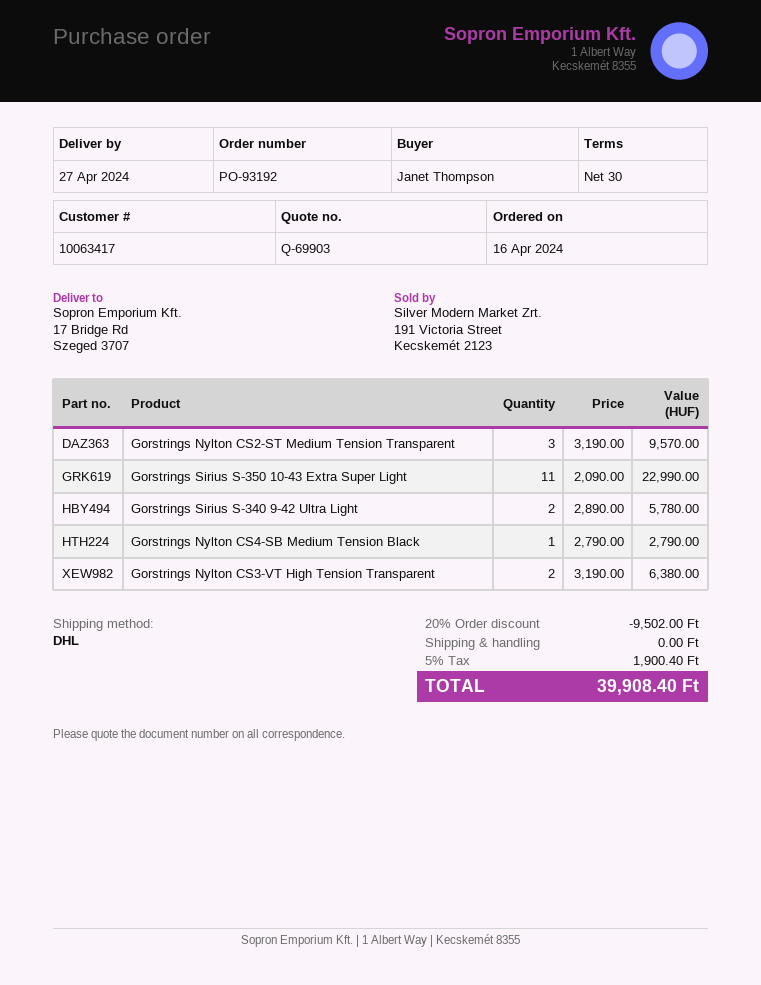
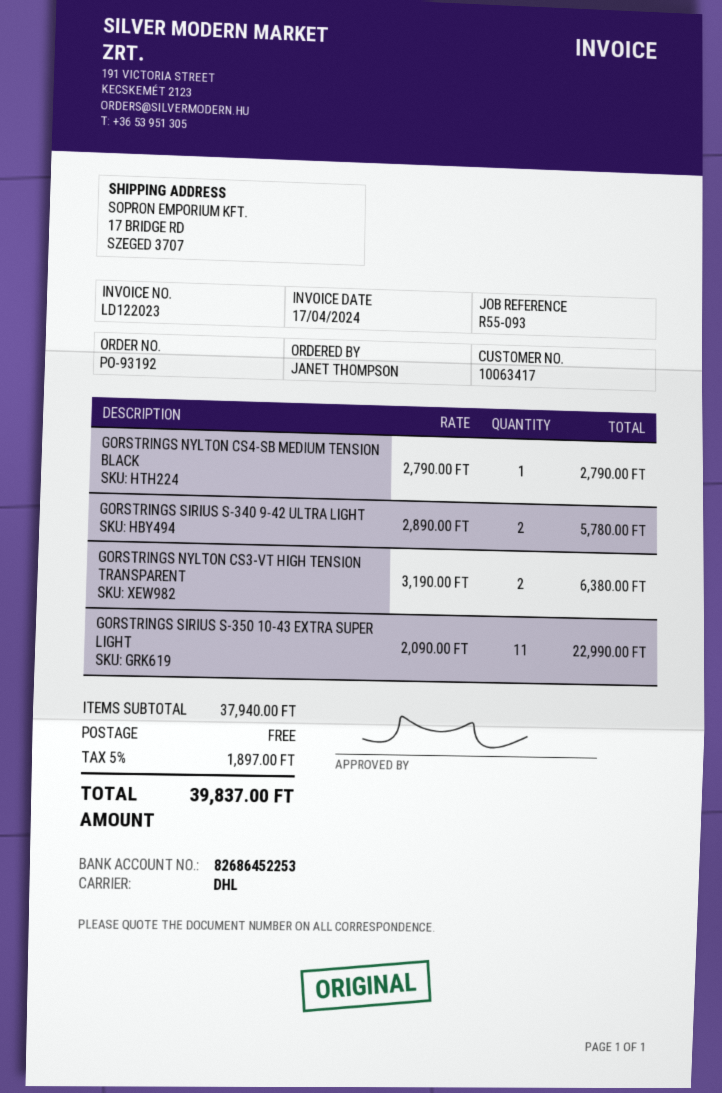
Gorstrings Nylton CS2-ST Medium Tension Transparent: 3 x 3190.00 = 9570.00 -> none
discount: 20% = 9502.00 -> none
tax: 5% = 1900.40 -> 5% = 1897.00
total: 39908.40 -> 39837.00

